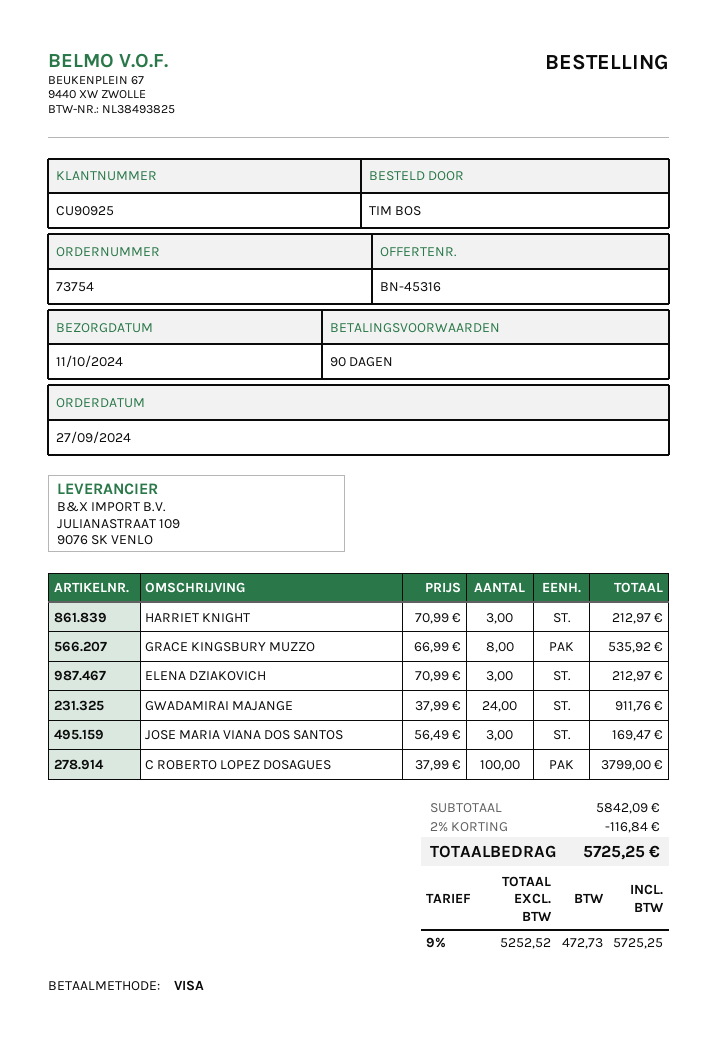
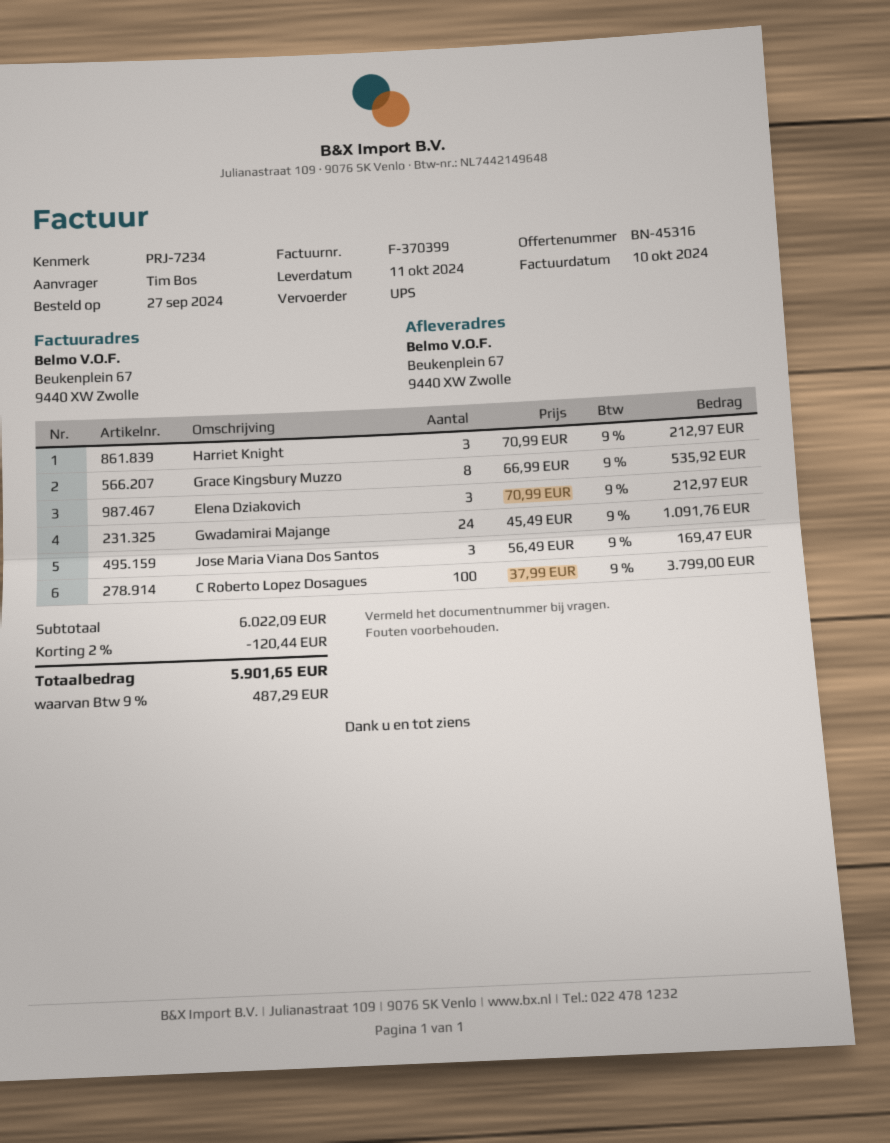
GWADAMIRAI MAJANGE: 24 x 37.99 = 911.76 -> 24 x 45.49 = 1091.76
subtotal: 5842.09 -> 6022.09
discount: 2% = 116.84 -> 2% = 120.44
tax: 9% = 472.73 -> 9% = 487.29
total: 5725.25 -> 5901.65

